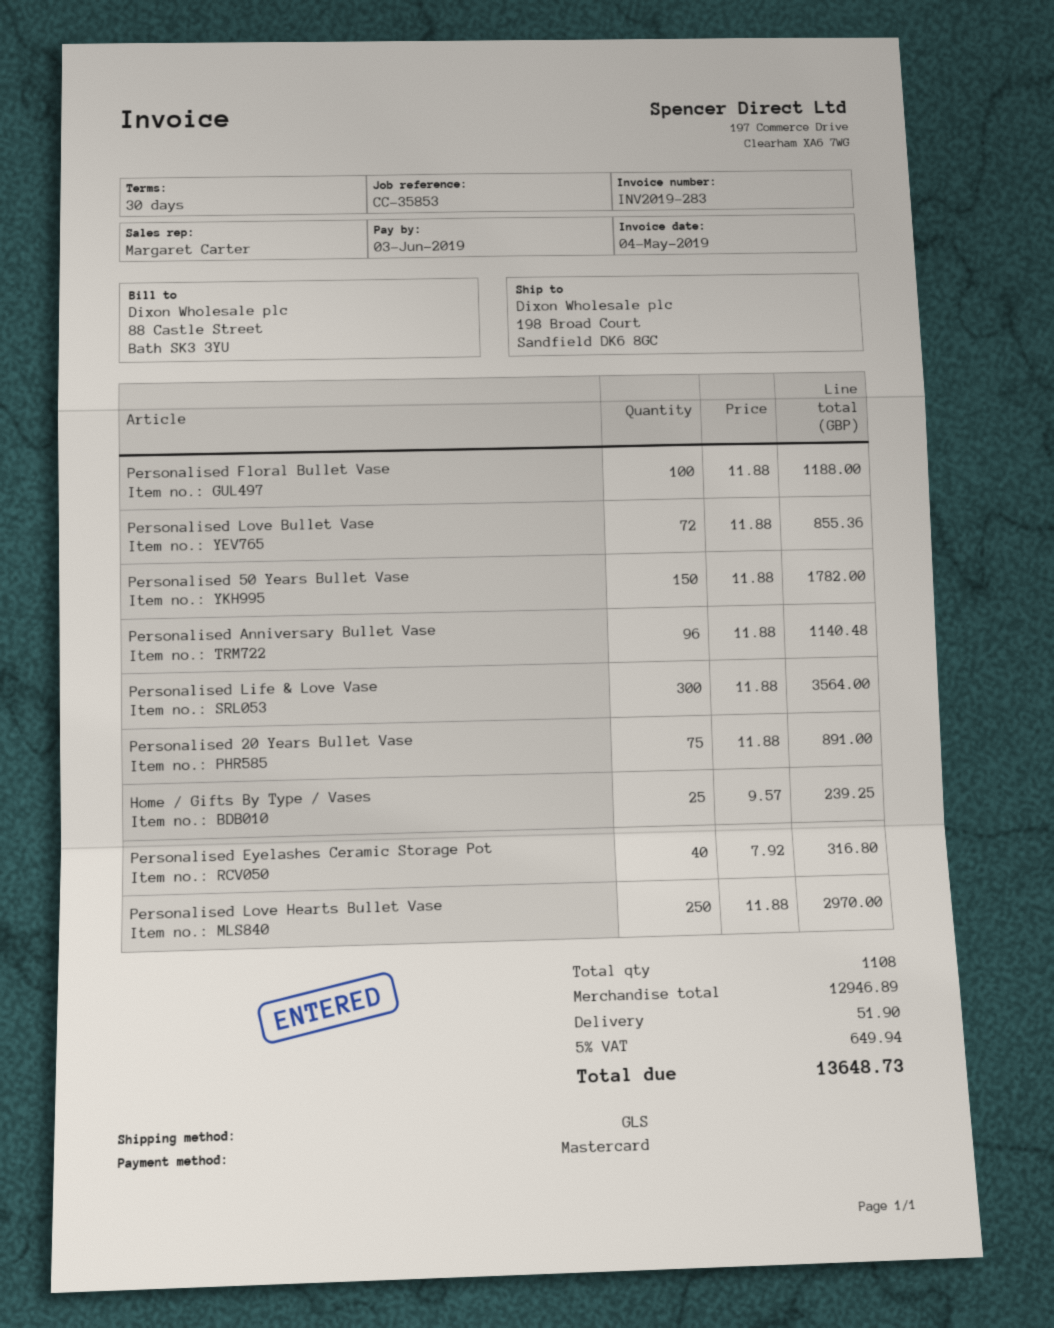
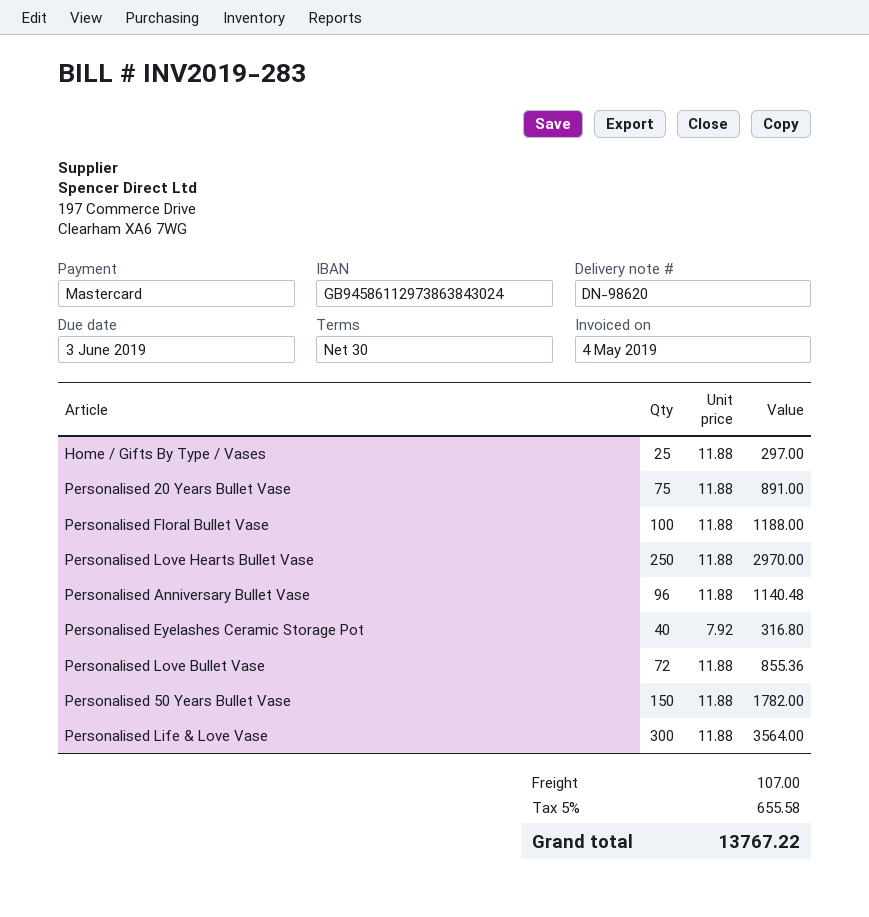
Home / Gifts By Type / Vases: 25 x 9.57 = 239.25 -> 25 x 11.88 = 297.00
shipping: 51.90 -> 107.00
tax: 5% = 649.94 -> 5% = 655.58
total: 13648.73 -> 13767.22

